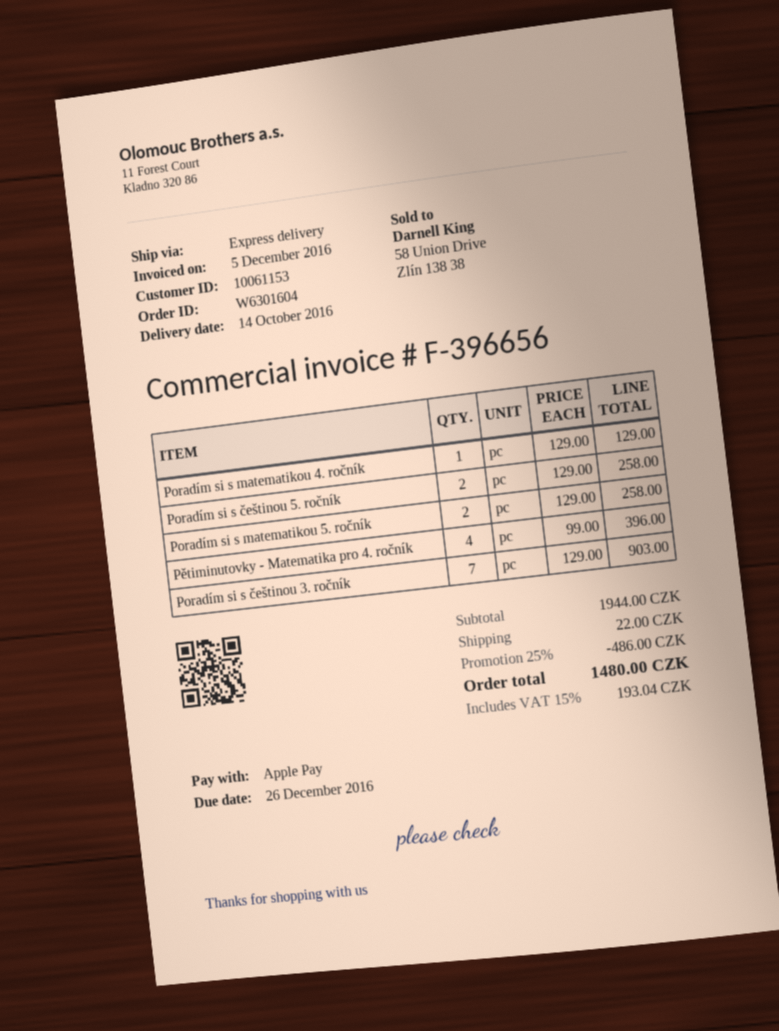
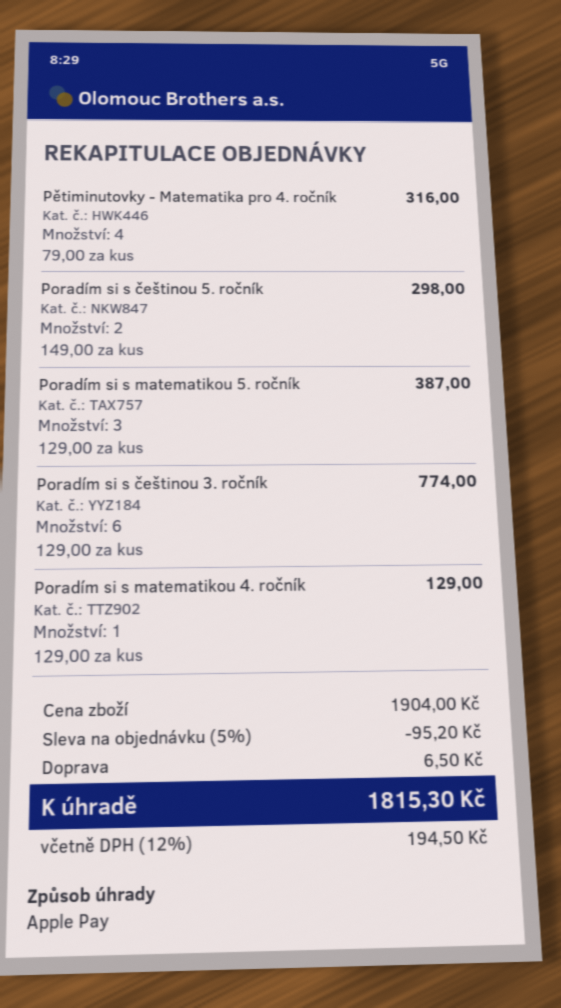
Poradím si s češtinou 5. ročník: 2 x 129.00 = 258.00 -> 2 x 149.00 = 298.00
Poradím si s matematikou 5. ročník: 2 x 129.00 = 258.00 -> 3 x 129.00 = 387.00
Pětiminutovky - Matematika pro 4. ročník: 4 x 99.00 = 396.00 -> 4 x 79.00 = 316.00
Poradím si s češtinou 3. ročník: 7 x 129.00 = 903.00 -> 6 x 129.00 = 774.00
subtotal: 1944.00 -> 1904.00
discount: 25% = 486.00 -> 5% = 95.20
shipping: 22.00 -> 6.50
tax: 15% = 193.04 -> 12% = 194.50
total: 1480.00 -> 1815.30

